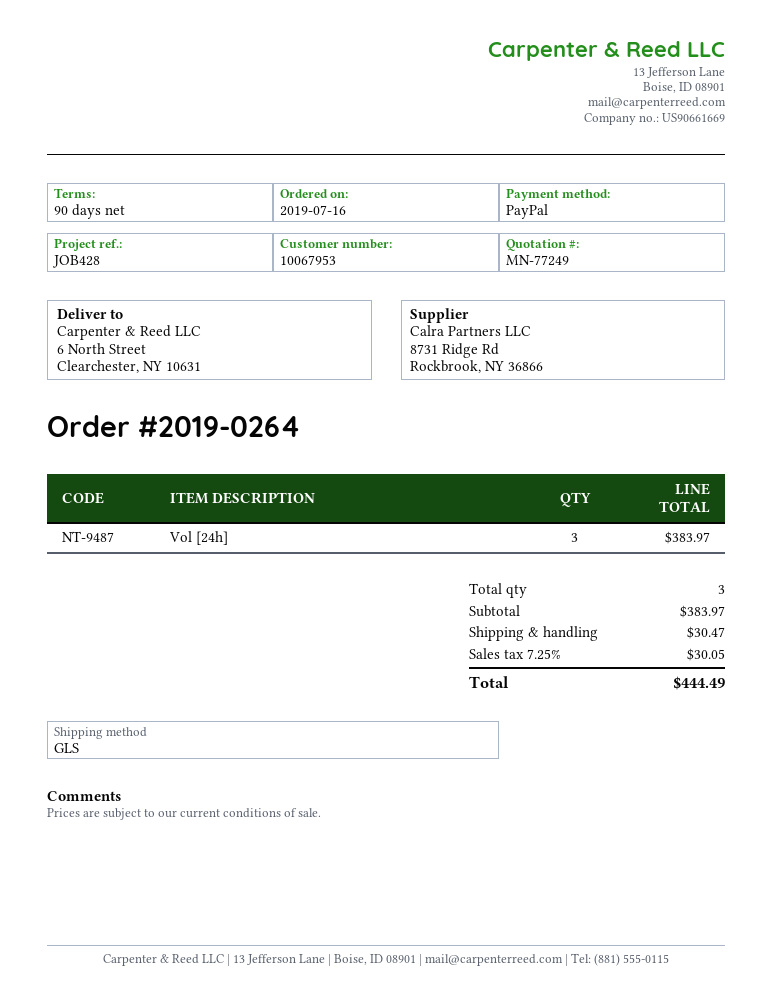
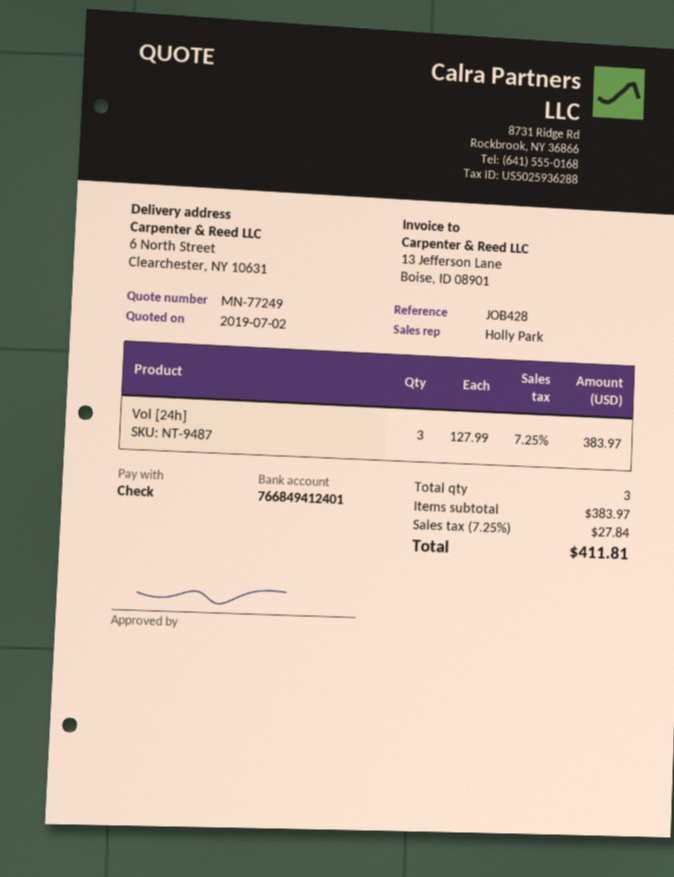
payment method: PayPal -> cheque
shipping: 30.47 -> none
tax: 7.25% = 30.05 -> 7.25% = 27.84
total: 444.49 -> 411.81

